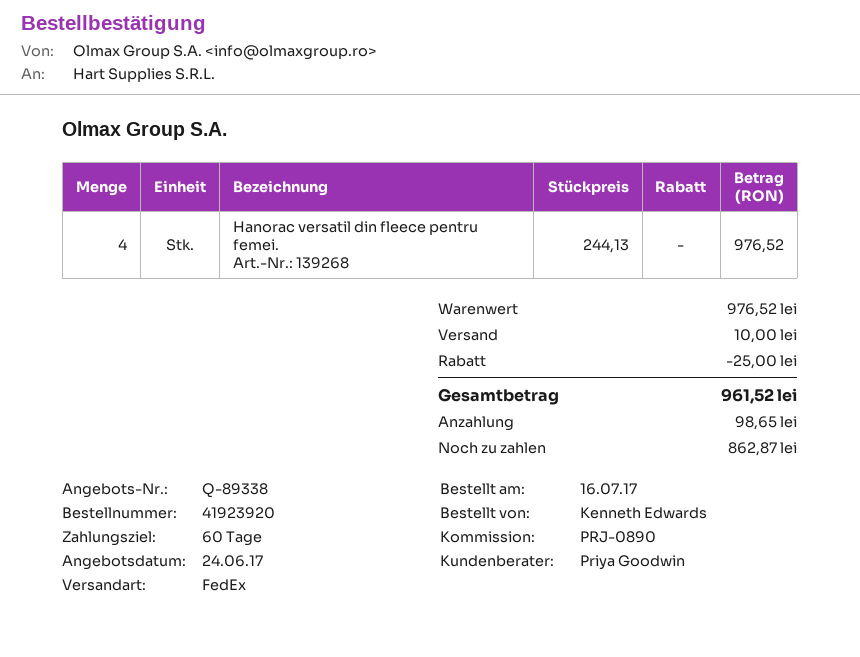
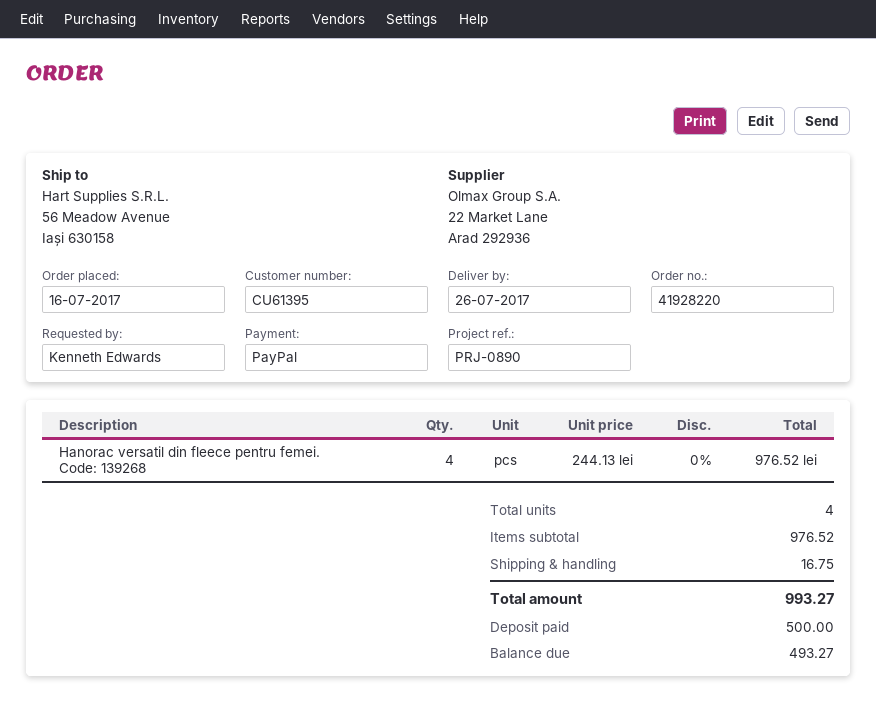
order number: 41923920 -> 41928220
discount: 25.00 -> none
shipping: 10.00 -> 16.75
total: 961.52 -> 993.27
deposit: 98.65 -> 500.00
balance: 862.87 -> 493.27

